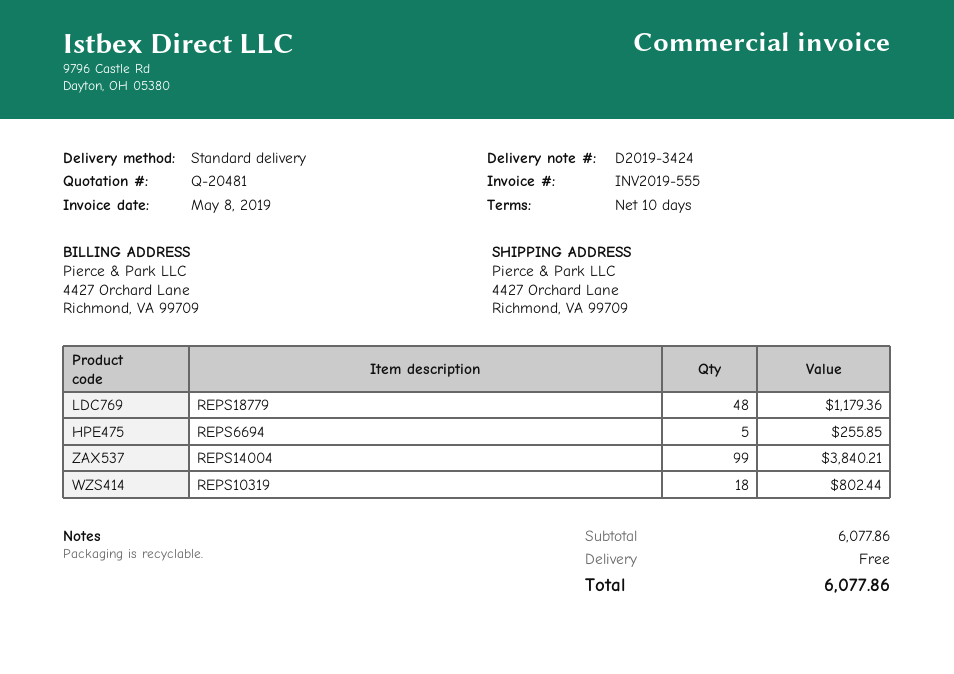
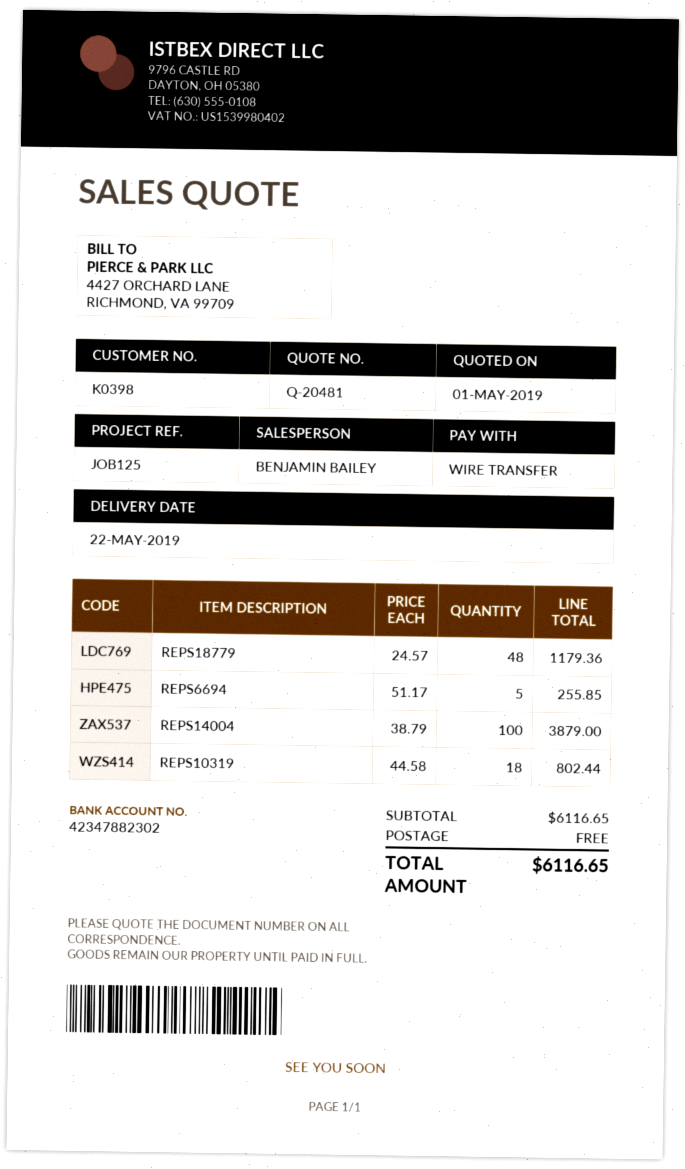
REPS14004: 99 for 3840.21 -> 100 for 3879.00
subtotal: 6077.86 -> 6116.65
total: 6077.86 -> 6116.65

